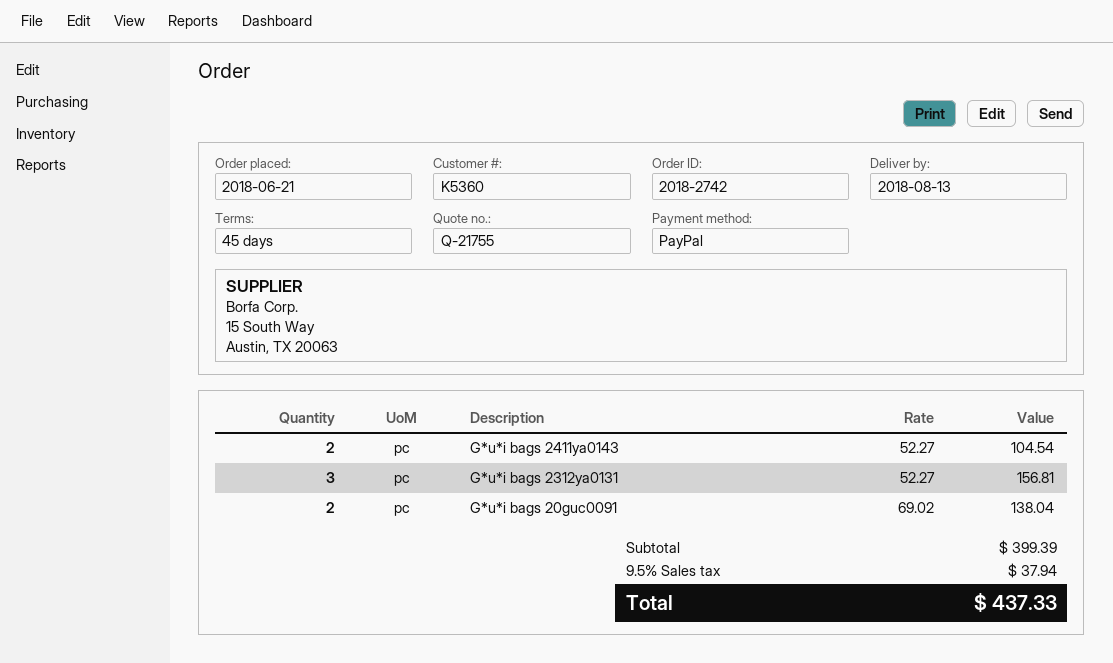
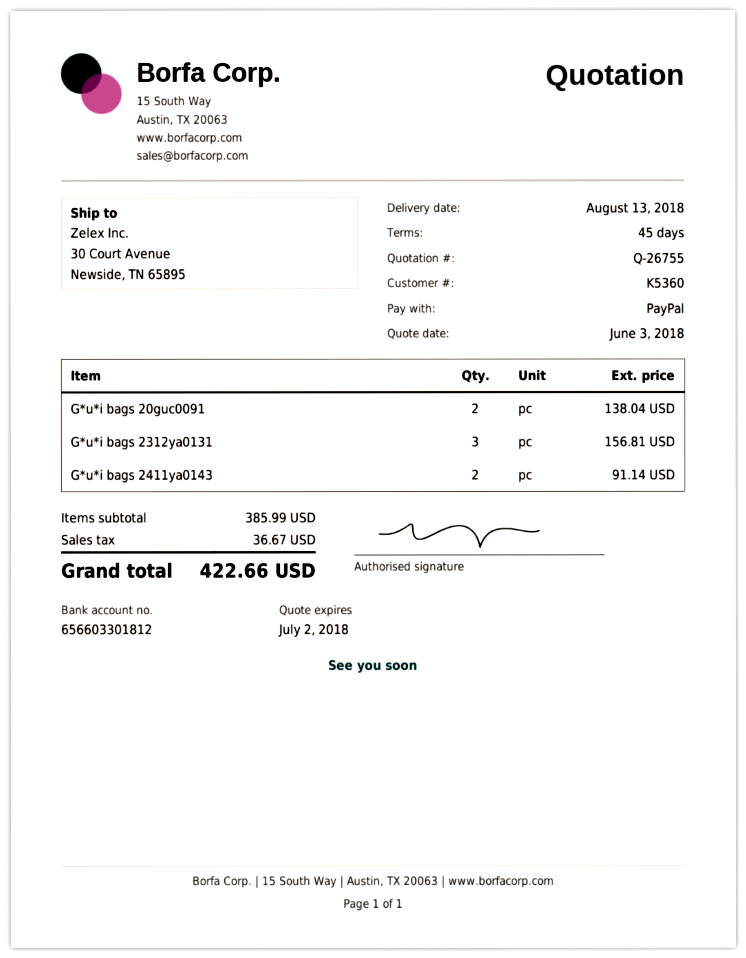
quote number: Q-21755 -> Q-26755
G*u*i bags 2411ya0143: 2 for 104.54 -> 2 for 91.14
subtotal: 399.39 -> 385.99
tax: 37.94 -> 36.67
total: 437.33 -> 422.66

